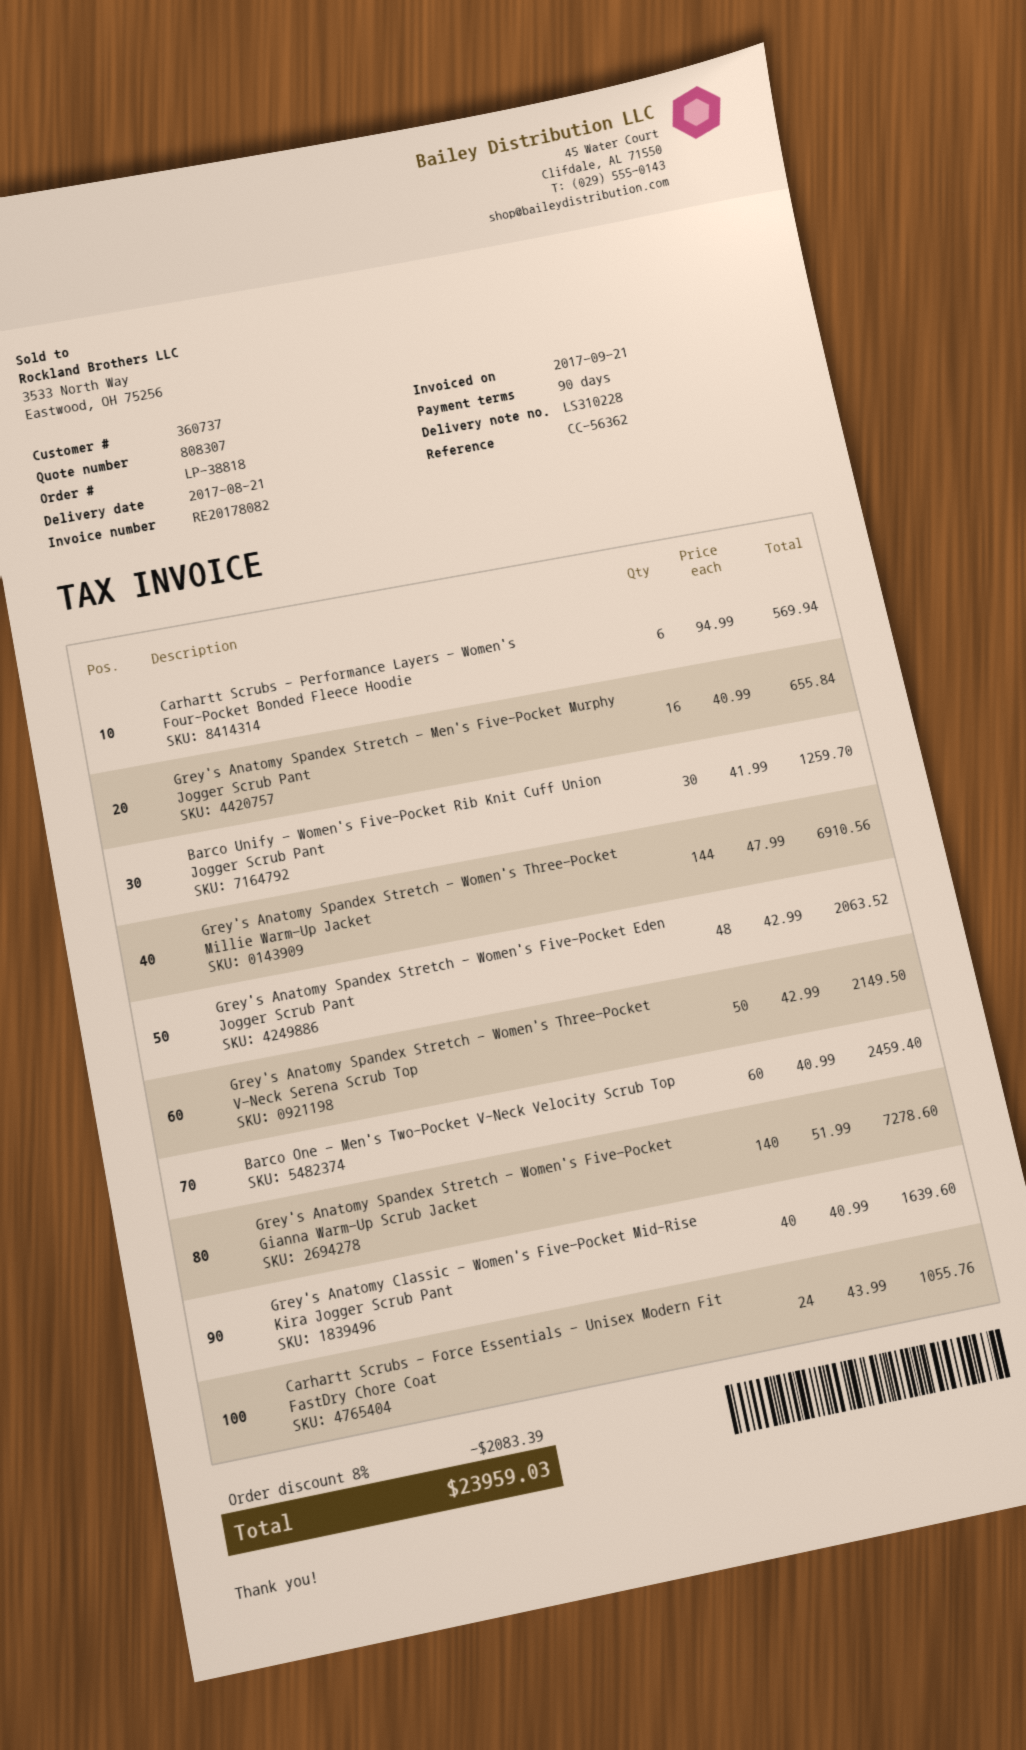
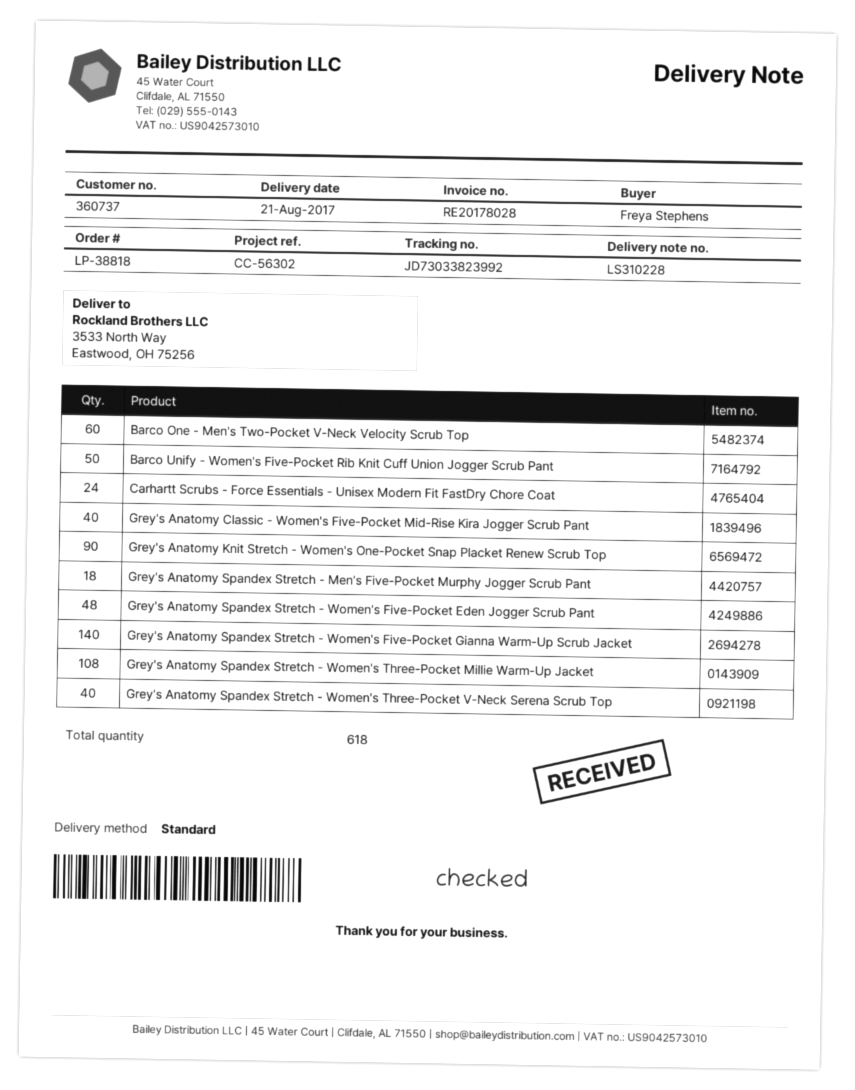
invoice number: RE20178082 -> RE20178028
reference: CC-56362 -> CC-56302
Carhartt Scrubs - Performance Layers - Women's Four-Pocket Bonded Fleece Hoodie: 6 -> none
Grey's Anatomy Spandex Stretch - Men's Five-Pocket Murphy Jogger Scrub Pant: 16 -> 18
Barco Unify - Women's Five-Pocket Rib Knit Cuff Union Jogger Scrub Pant: 30 -> 50
Grey's Anatomy Spandex Stretch - Women's Three-Pocket Millie Warm-Up Jacket: 144 -> 108
Grey's Anatomy Spandex Stretch - Women's Three-Pocket V-Neck Serena Scrub Top: 50 -> 40
Grey's Anatomy Knit Stretch - Women's One-Pocket Snap Placket Renew Scrub Top: none -> 90

